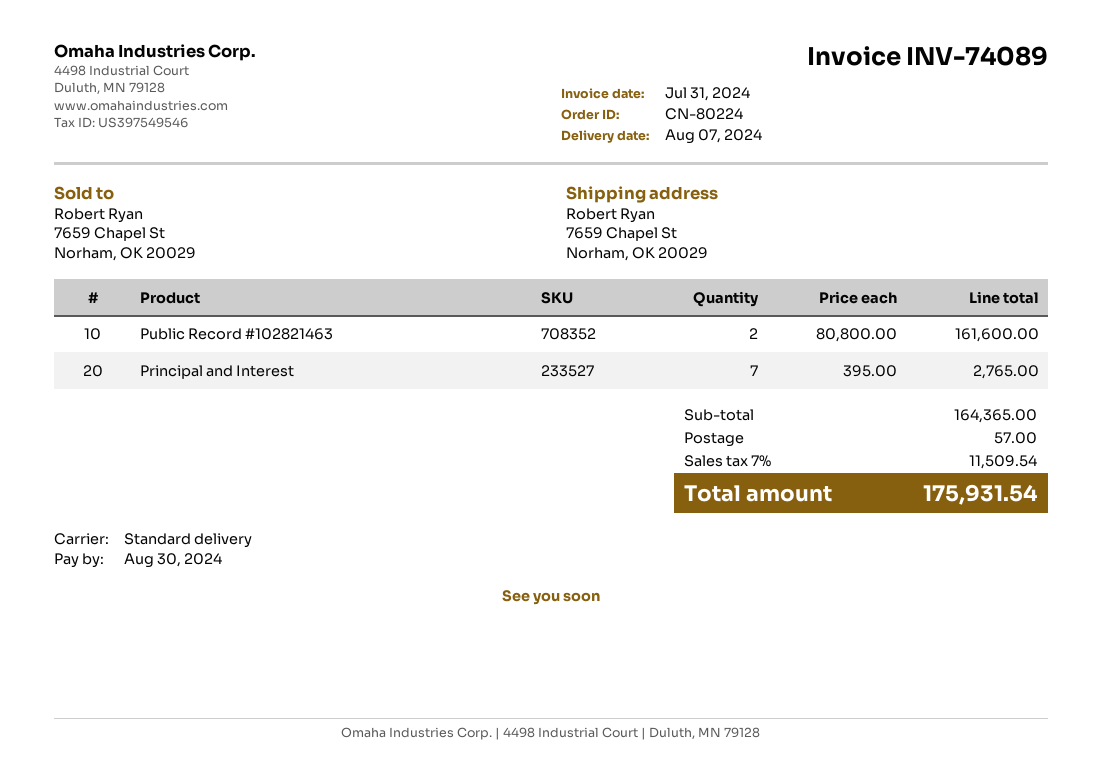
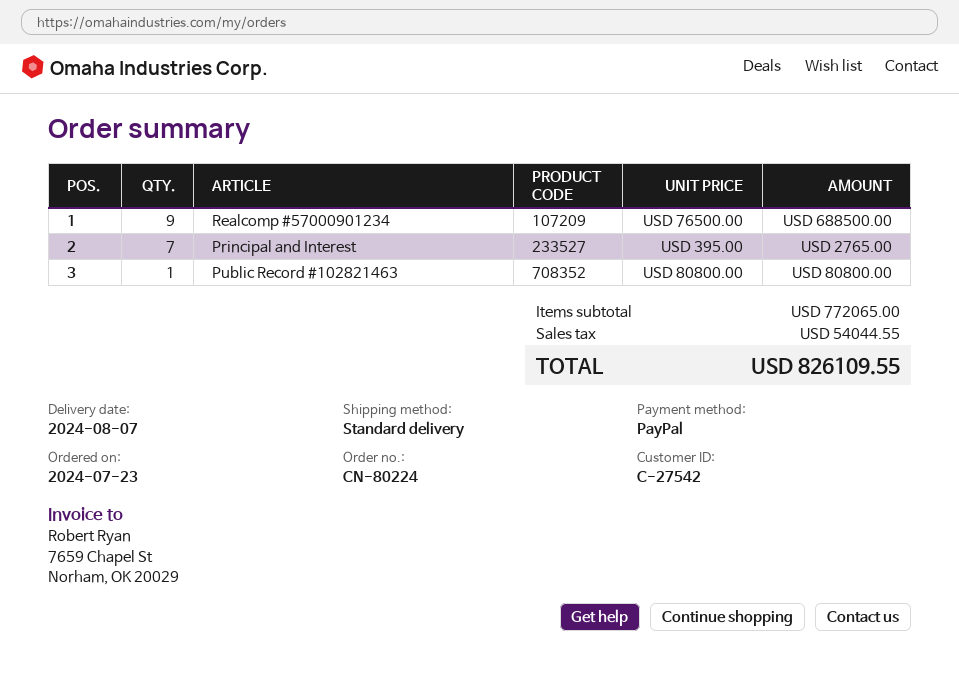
Public Record #102821463: 2 x 80800.00 = 161600.00 -> 1 x 80800.00 = 80800.00
Realcomp #57000901234: none -> 9 x 76500.00 = 688500.00
subtotal: 164365.00 -> 772065.00
shipping: 57.00 -> none
tax: 11509.54 -> 54044.55
total: 175931.54 -> 826109.55

